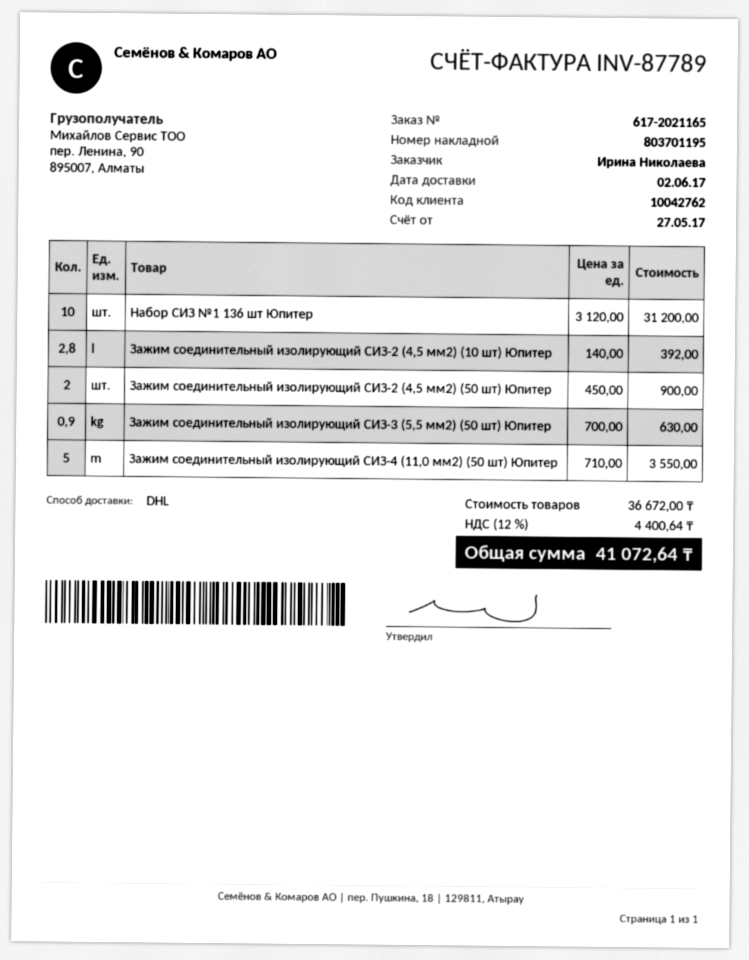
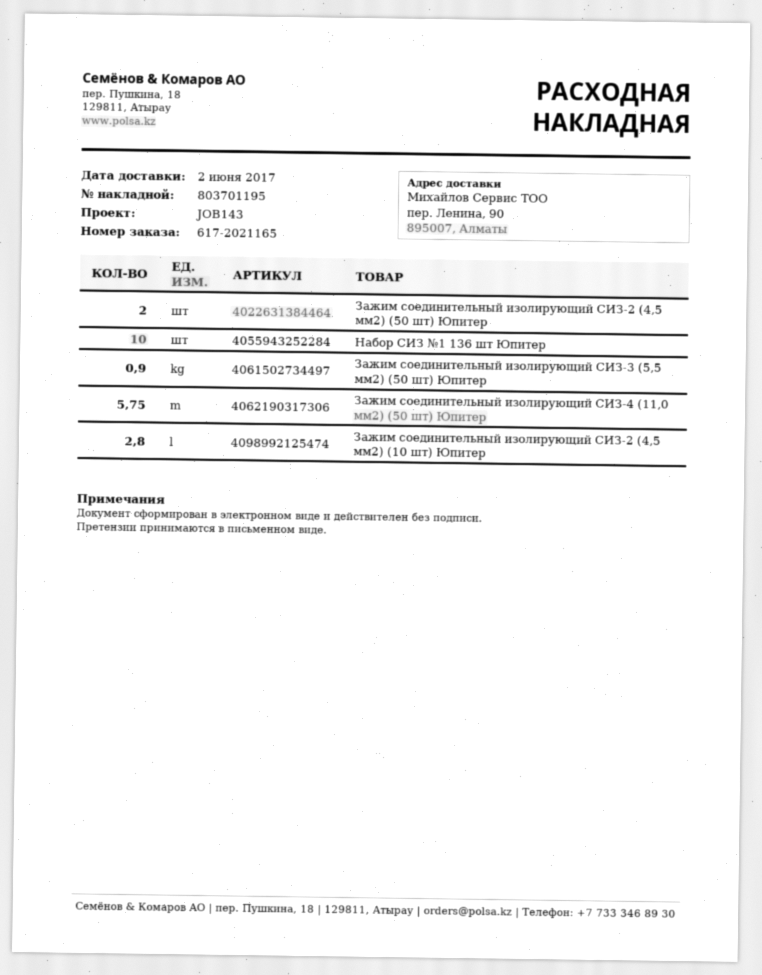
Зажим соединительный изолирующий СИЗ-4 (11,0 мм2) (50 шт) Юпитер: 5 -> 5.75

